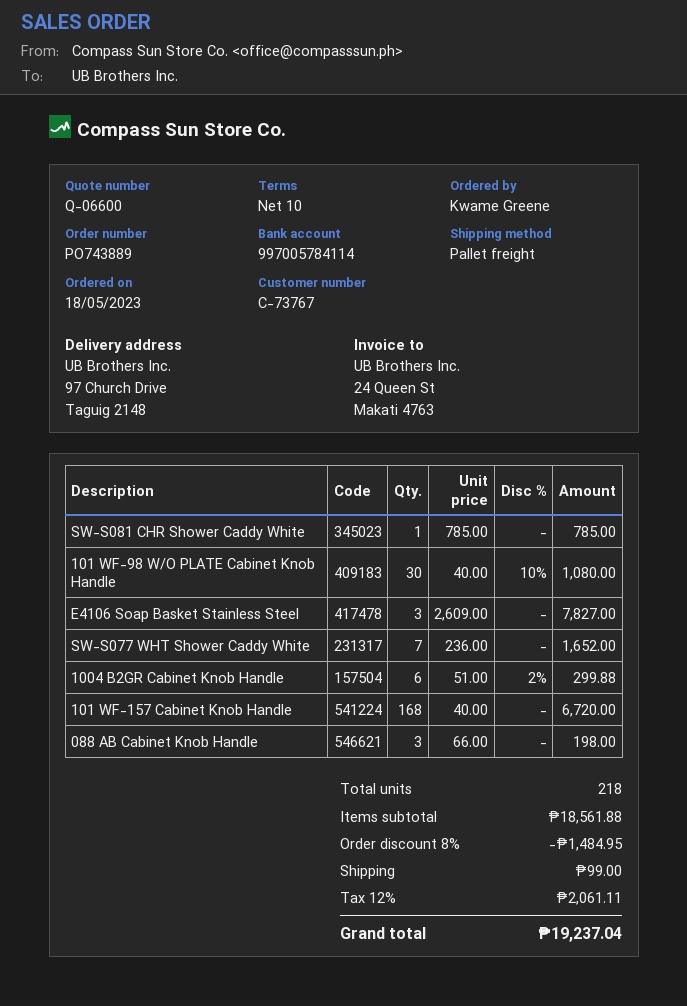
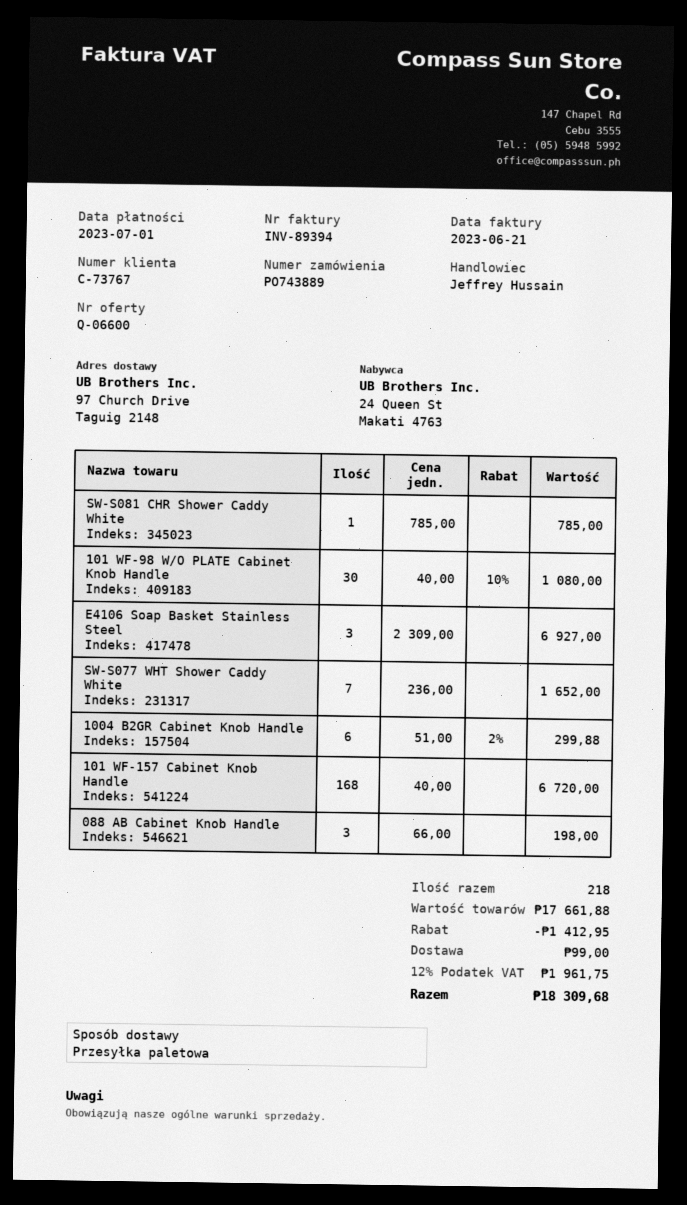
E4106 Soap Basket Stainless Steel: 3 x 2609.00 = 7827.00 -> 3 x 2309.00 = 6927.00
subtotal: 18561.88 -> 17661.88
discount: 1484.95 -> 1412.95
tax: 12% = 2061.11 -> 12% = 1961.75
total: 19237.04 -> 18309.68

